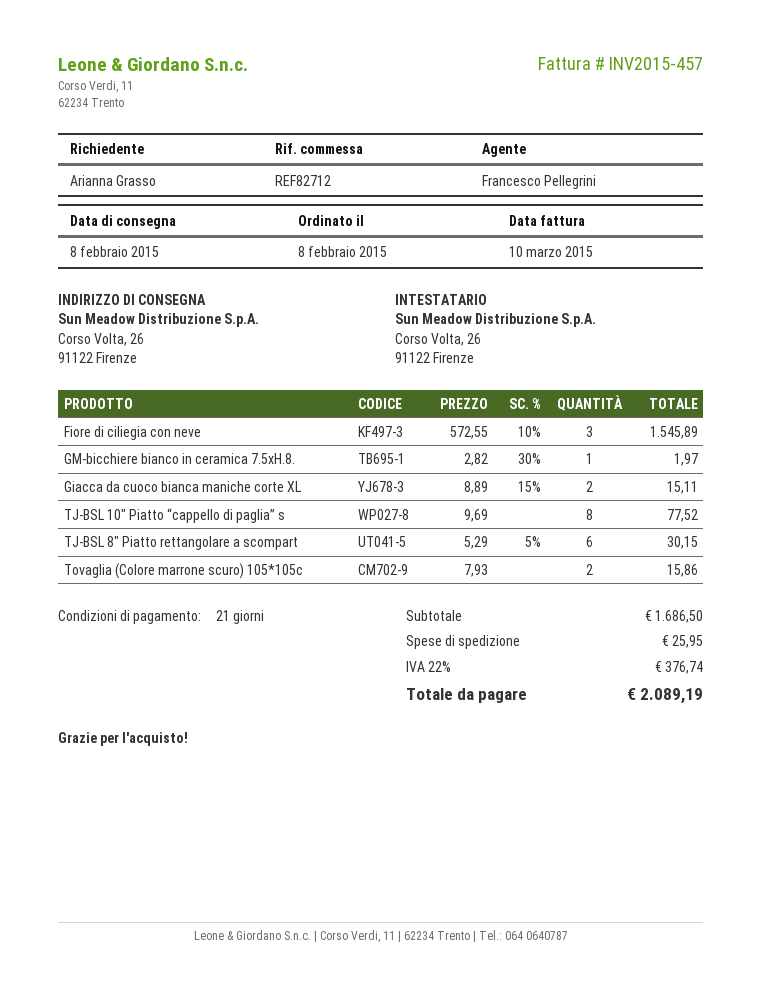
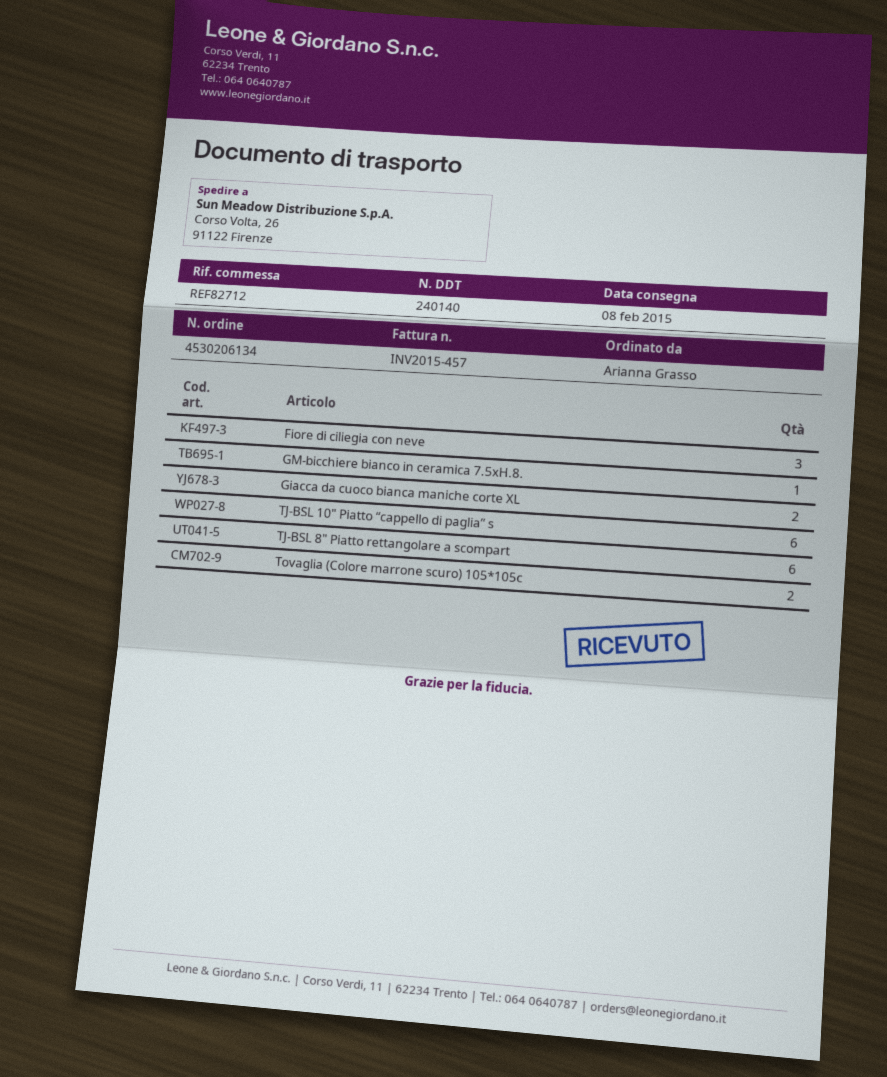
TJ-BSL 10" Piatto “cappello di paglia” s: 8 -> 6

